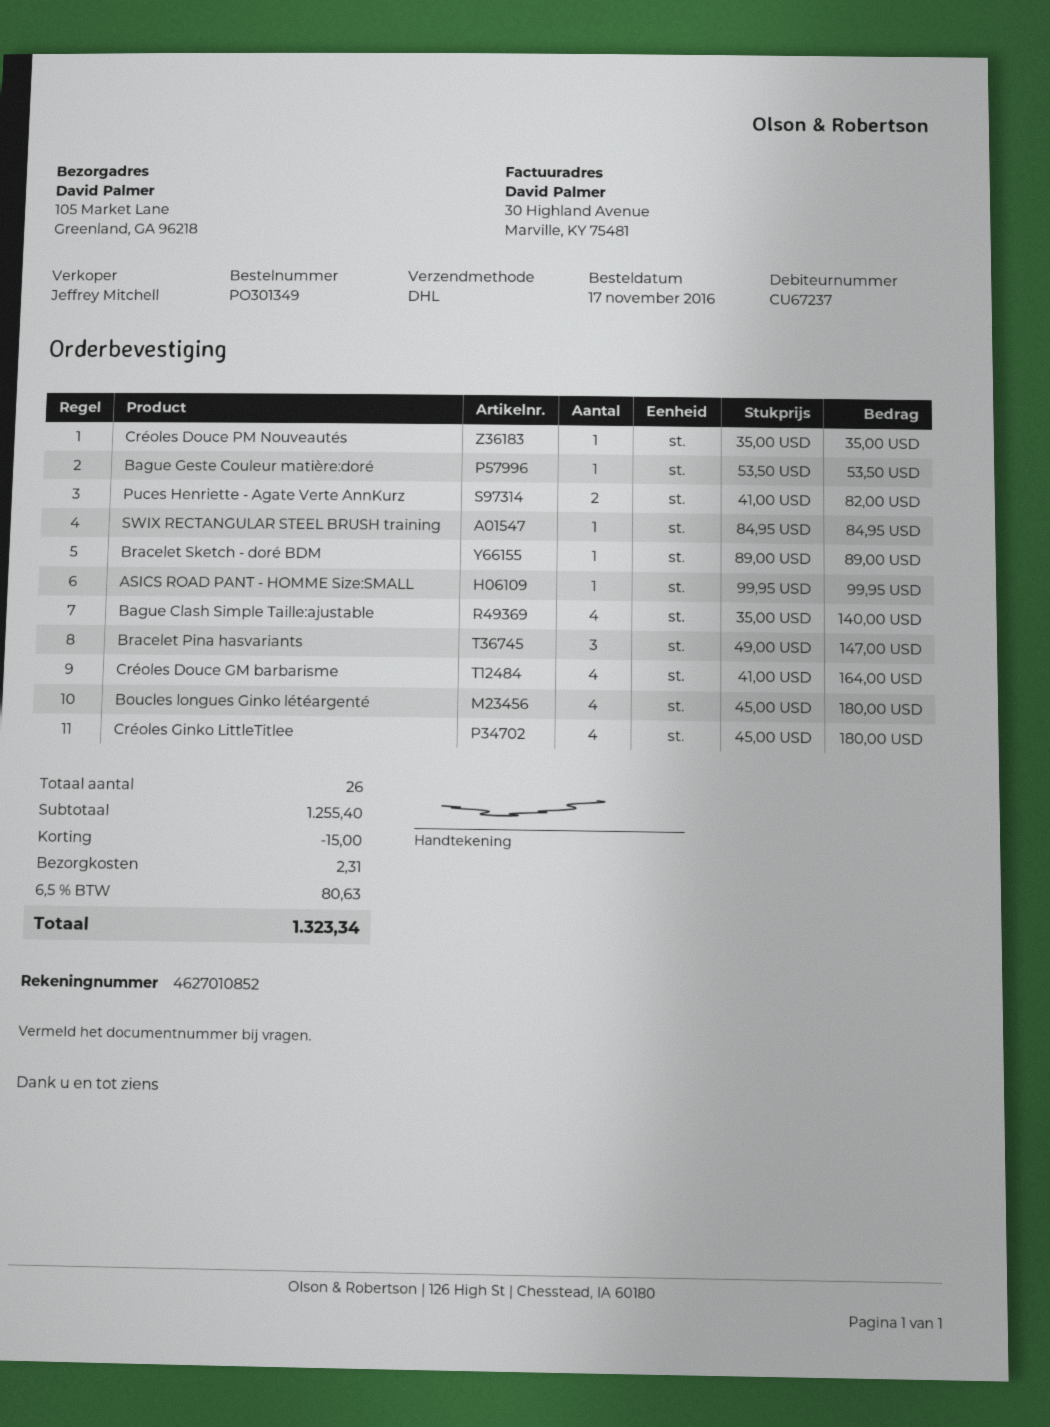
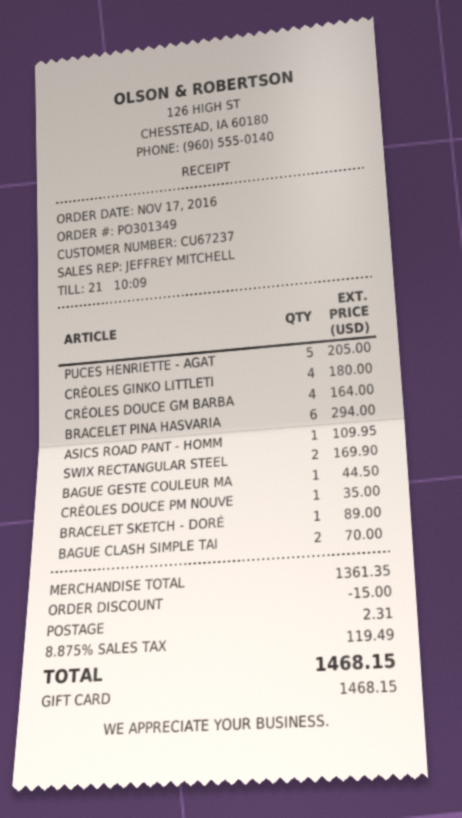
Bague Geste Couleur matière:doré: 1 for 53.50 -> 1 for 44.50
Puces Henriette - Agate Verte AnnKurz: 2 for 82.00 -> 5 for 205.00
SWIX RECTANGULAR STEEL BRUSH training: 1 for 84.95 -> 2 for 169.90
ASICS ROAD PANT - HOMME Size:SMALL: 1 for 99.95 -> 1 for 109.95
Bague Clash Simple Taille:ajustable: 4 for 140.00 -> 2 for 70.00
Bracelet Pina hasvariants: 3 for 147.00 -> 6 for 294.00
Boucles longues Ginko létéargenté: 4 for 180.00 -> none
subtotal: 1255.40 -> 1361.35
tax: 6.5% = 80.63 -> 8.875% = 119.49
total: 1323.34 -> 1468.15

